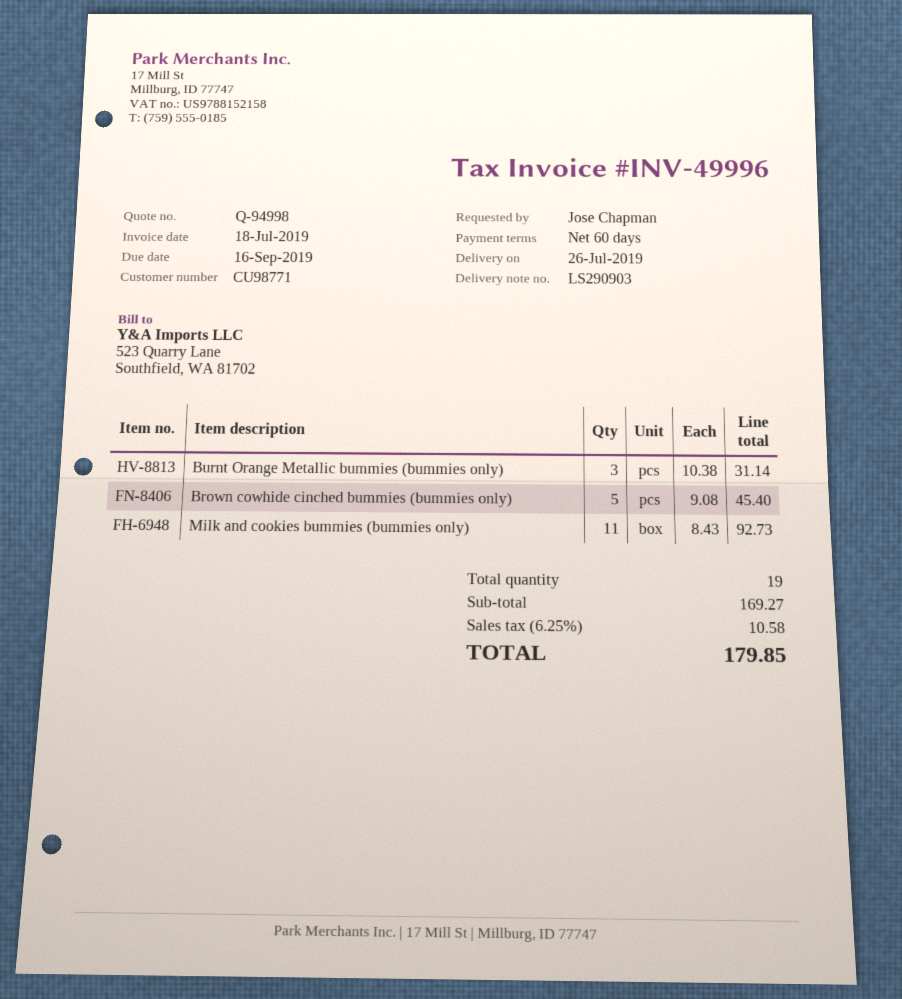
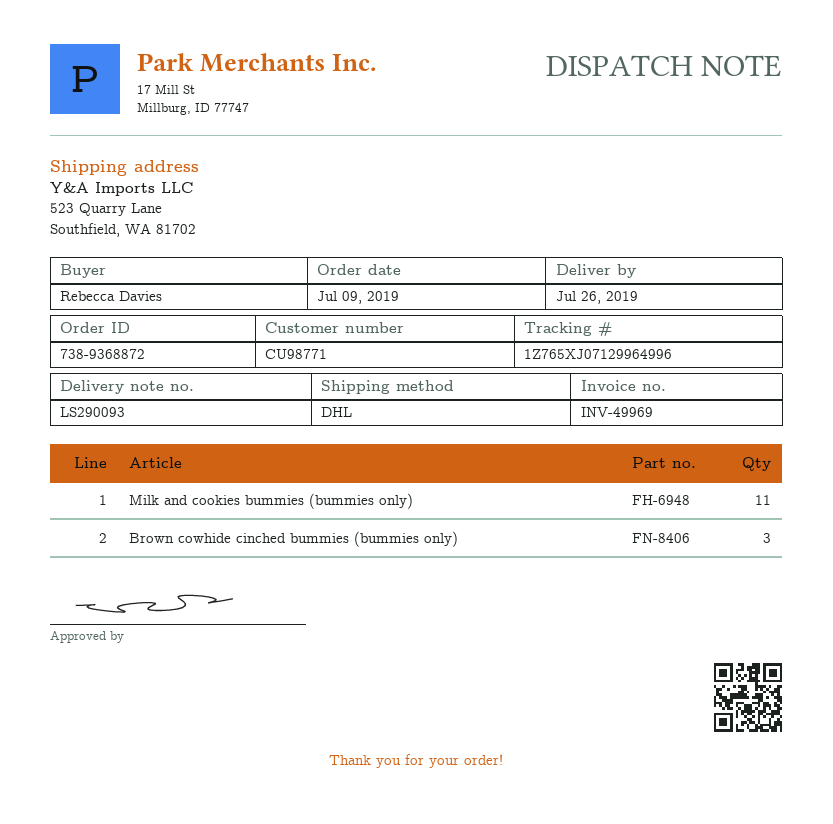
delivery note number: LS290903 -> LS290093
invoice number: INV-49996 -> INV-49969
ordered by: Jose Chapman -> Rebecca Davies
Burnt Orange Metallic bummies (bummies only): 3 -> none
Brown cowhide cinched bummies (bummies only): 5 -> 3

